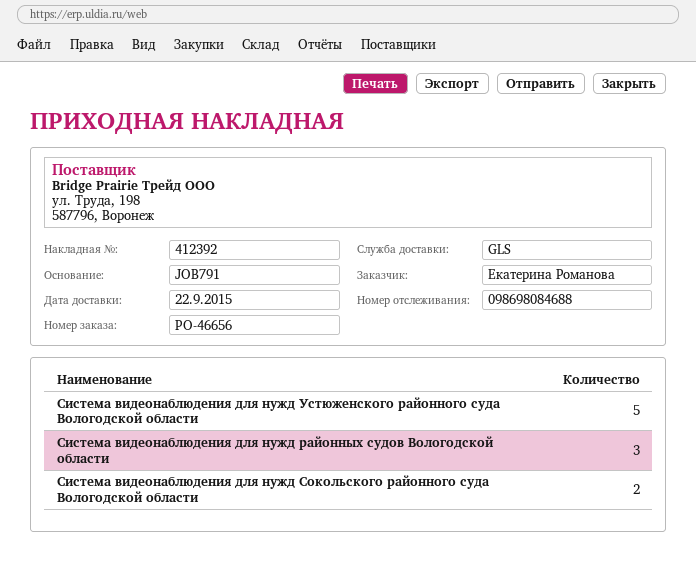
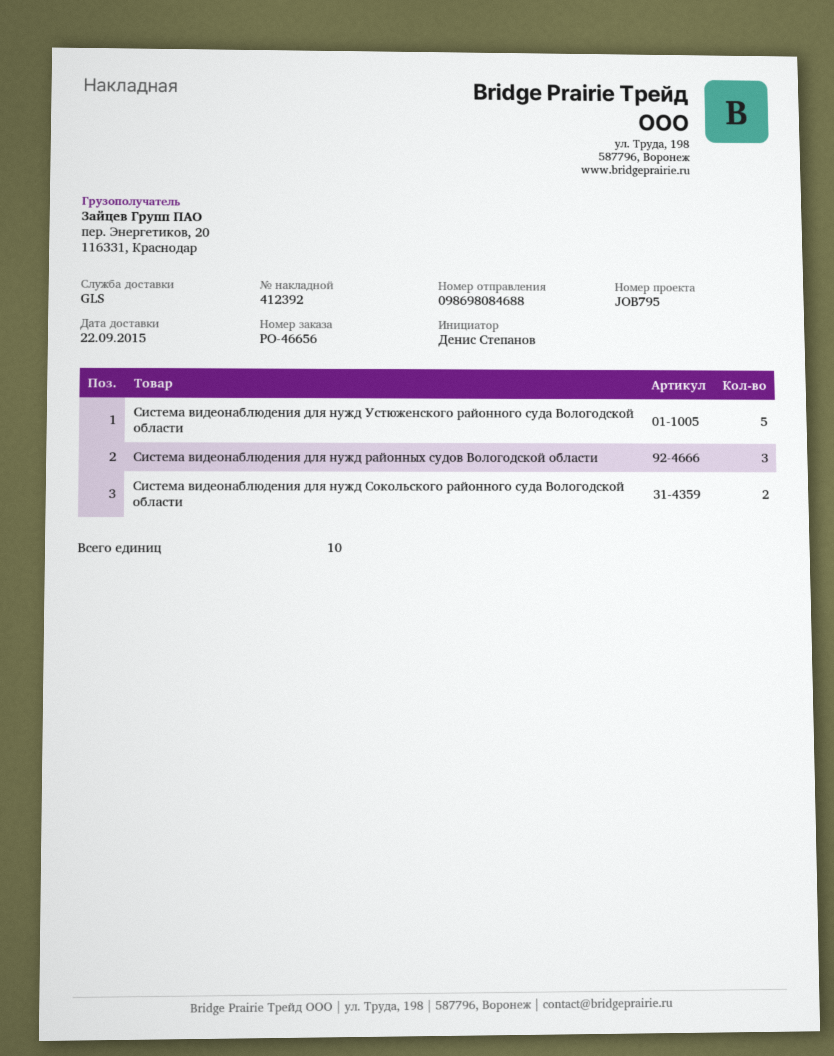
reference: JOB791 -> JOB795
ordered by: Екатерина Романова -> Денис Степанов

